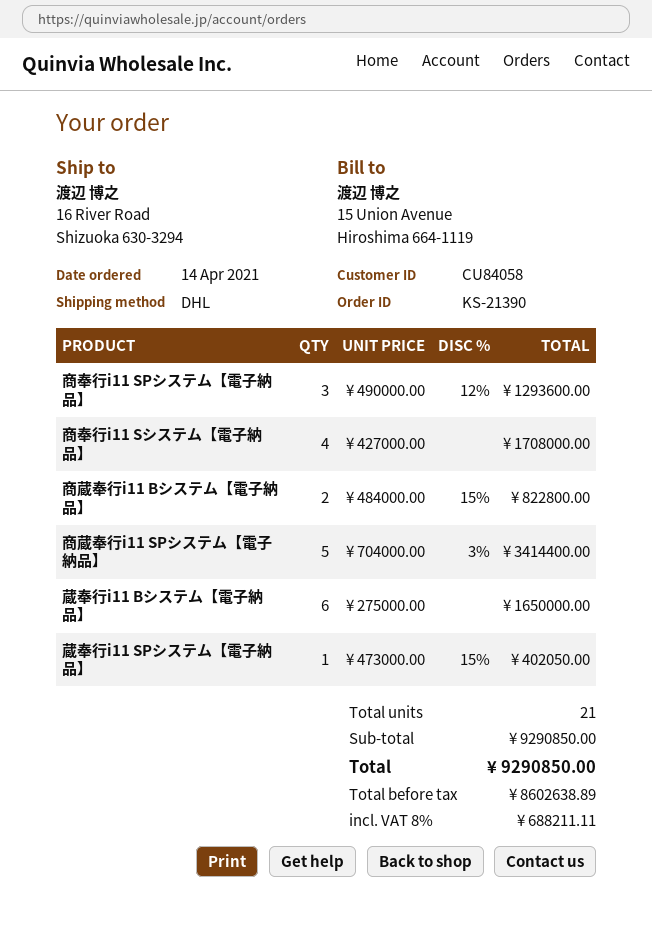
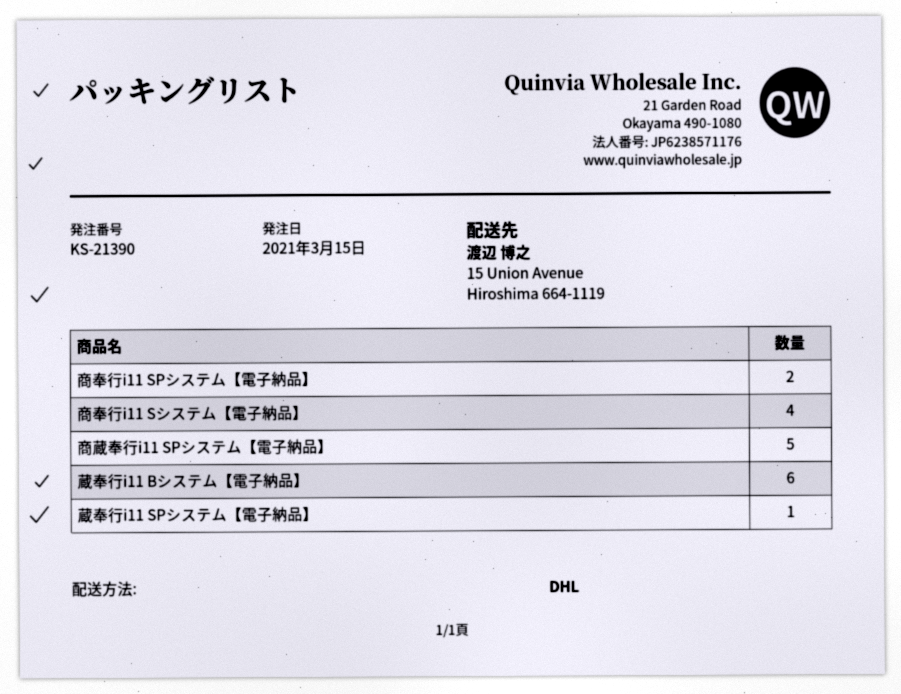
order date: 2021-04-14 -> 2021-03-15
ship to: 16 River Road, Shizuoka 630-3294 -> 15 Union Avenue, Hiroshima 664-1119
商奉行i11 SPシステム【電子納品】: 3 -> 2
商蔵奉行i11 Bシステム【電子納品】: 2 -> none

